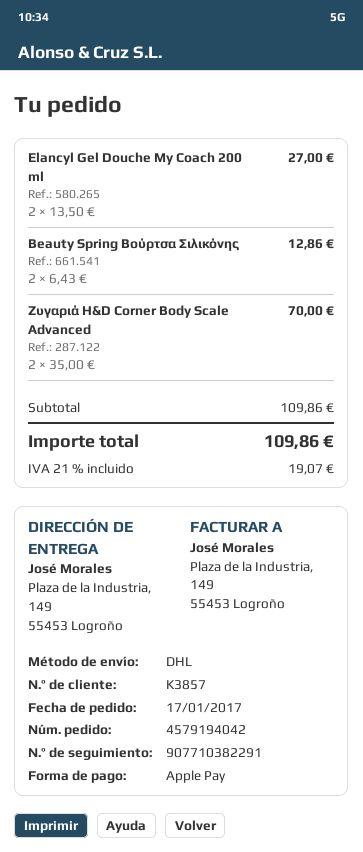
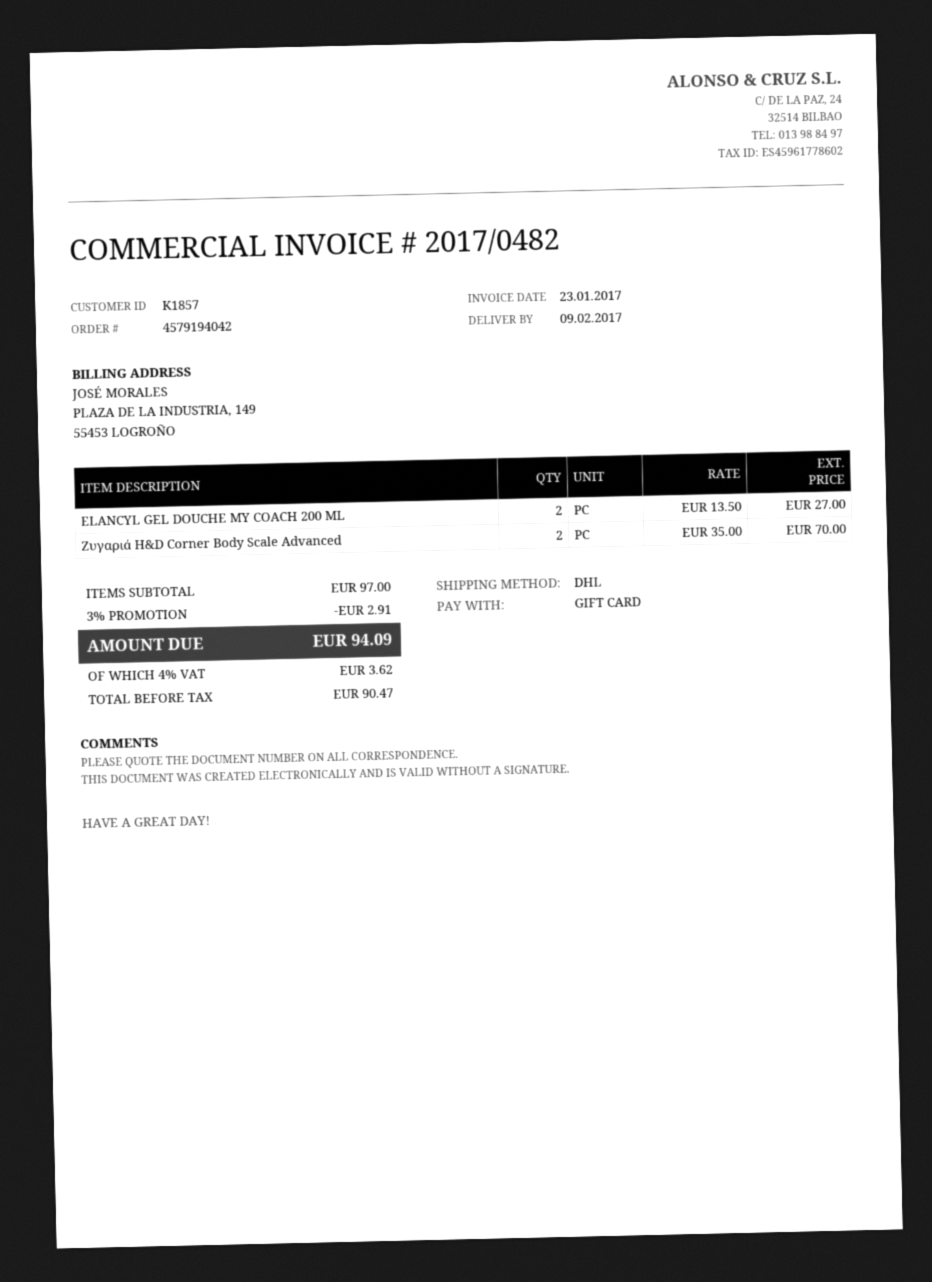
customer number: K3857 -> K1857
payment method: Apple Pay -> gift card
Beauty Spring Βούρτσα Σιλικόνης: 2 x 6.43 = 12.86 -> none
subtotal: 109.86 -> 97.00
discount: none -> 3% = 2.91
tax: 21% = 19.07 -> 4% = 3.62
total: 109.86 -> 94.09

